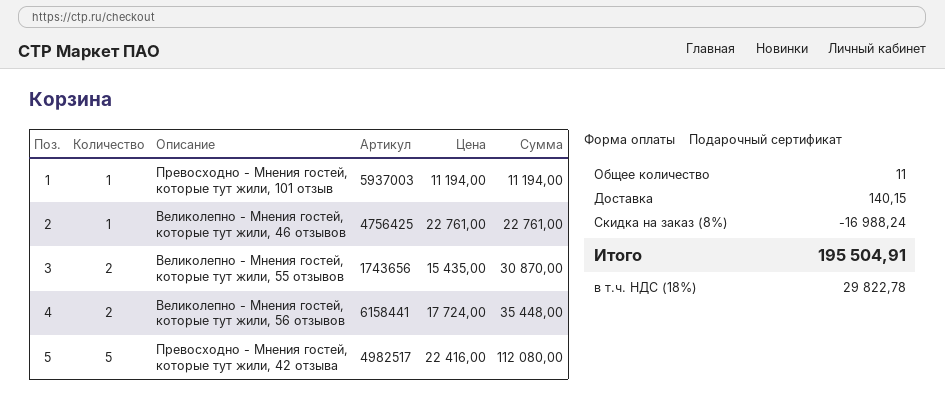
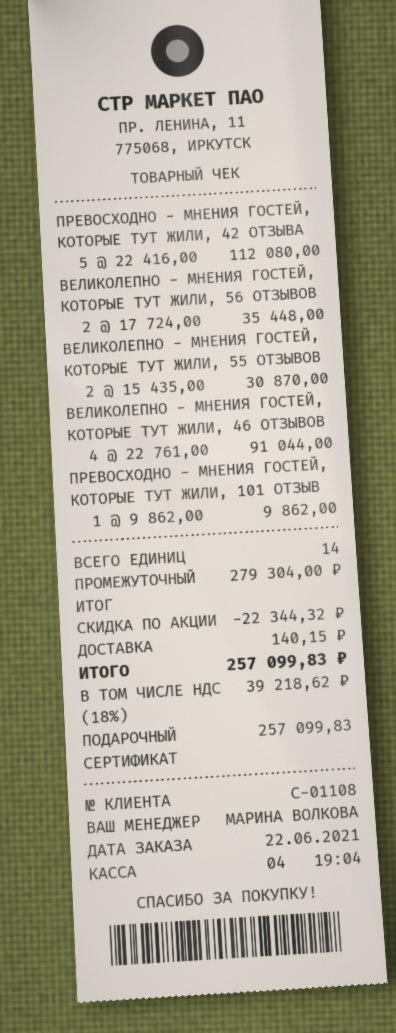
Превосходно - Мнения гостей, которые тут жили, 101 отзыв: 1 x 11194.00 = 11194.00 -> 1 x 9862.00 = 9862.00
Великолепно - Мнения гостей, которые тут жили, 46 отзывов: 1 x 22761.00 = 22761.00 -> 4 x 22761.00 = 91044.00
total quantity: 11 -> 14
discount: 16988.24 -> 22344.32
tax: 18% = 29822.78 -> 18% = 39218.62
total: 195504.91 -> 257099.83

